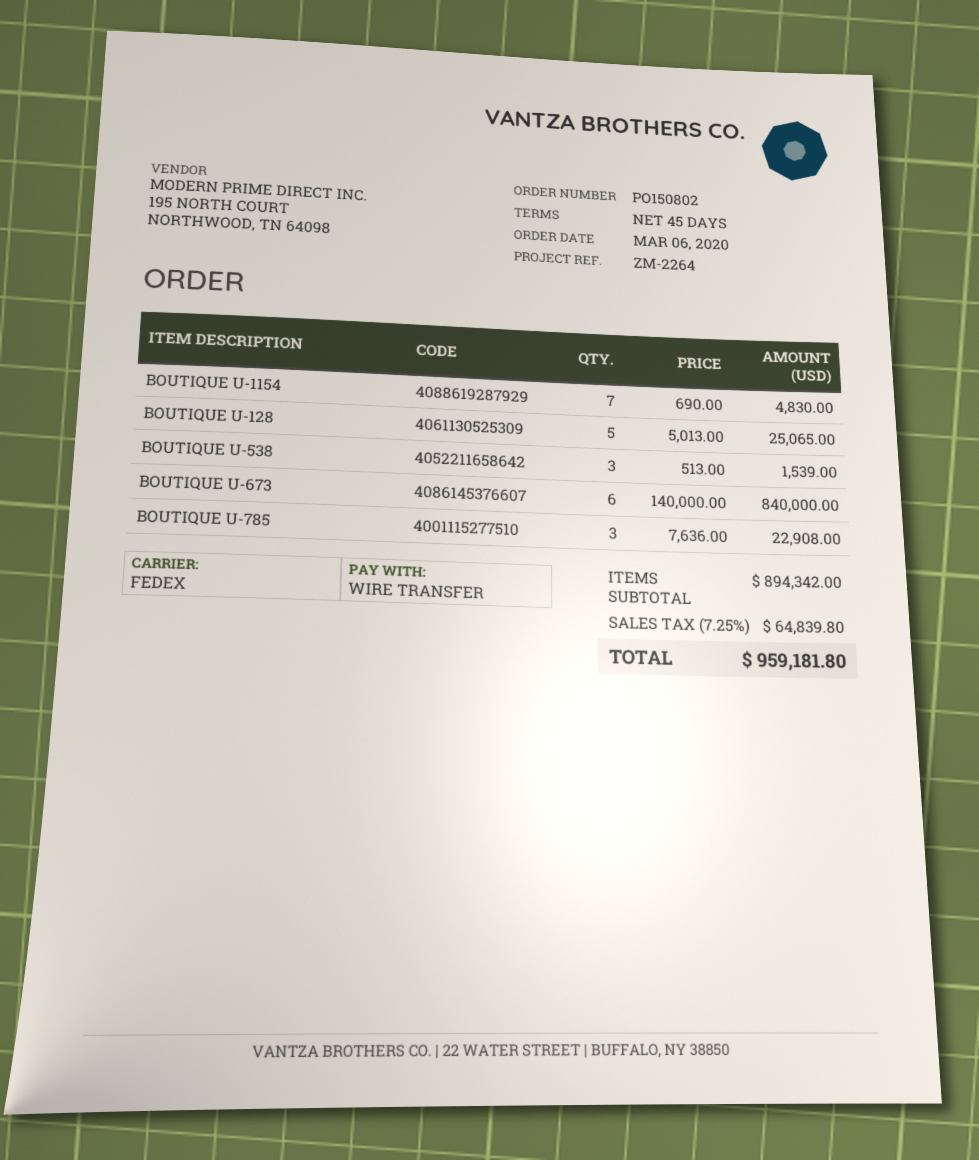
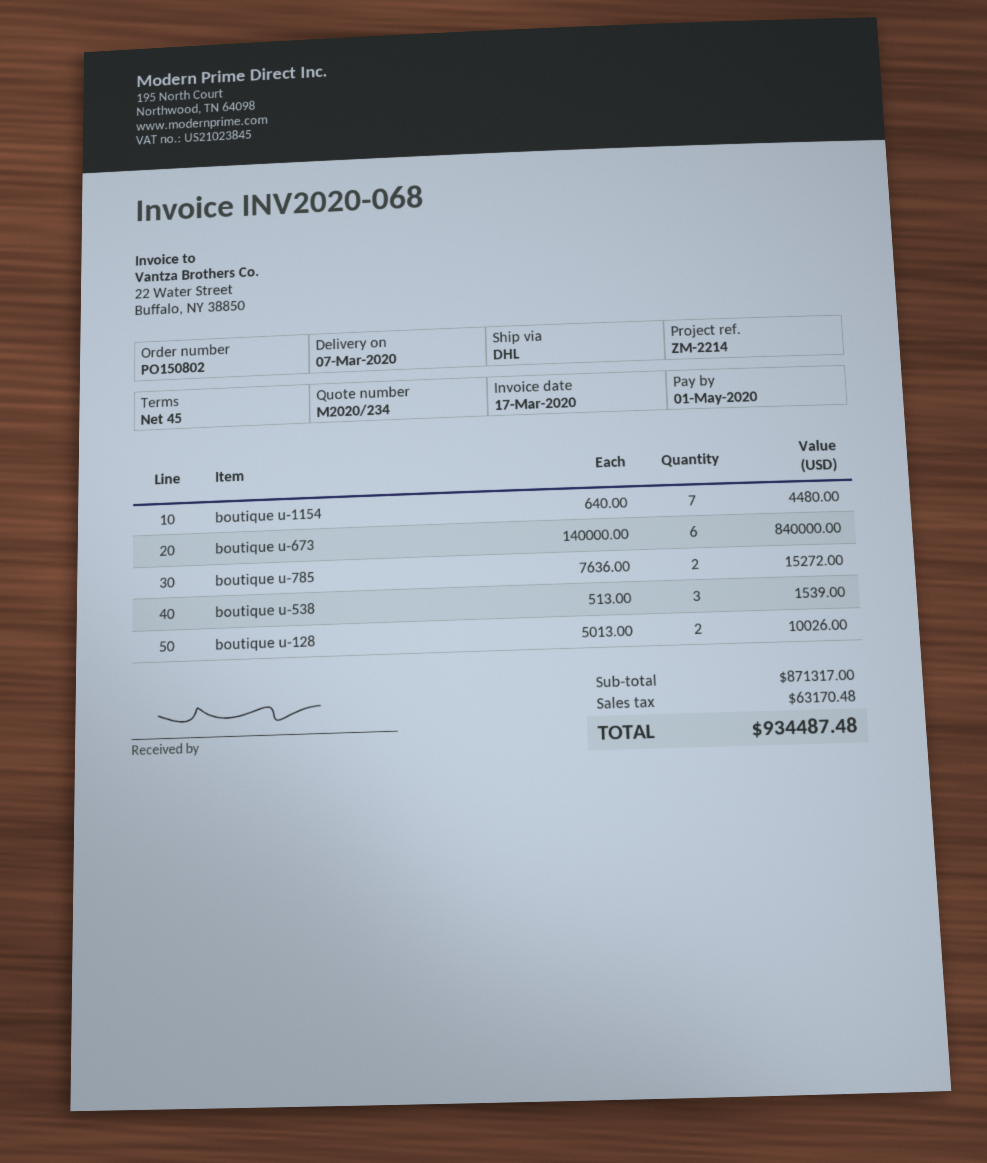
reference: ZM-2264 -> ZM-2214
shipping method: FedEx -> DHL
BOUTIQUE U-1154: 7 x 690.00 = 4830.00 -> 7 x 640.00 = 4480.00
BOUTIQUE U-128: 5 x 5013.00 = 25065.00 -> 2 x 5013.00 = 10026.00
BOUTIQUE U-785: 3 x 7636.00 = 22908.00 -> 2 x 7636.00 = 15272.00
subtotal: 894342.00 -> 871317.00
tax: 64839.80 -> 63170.48
total: 959181.80 -> 934487.48

